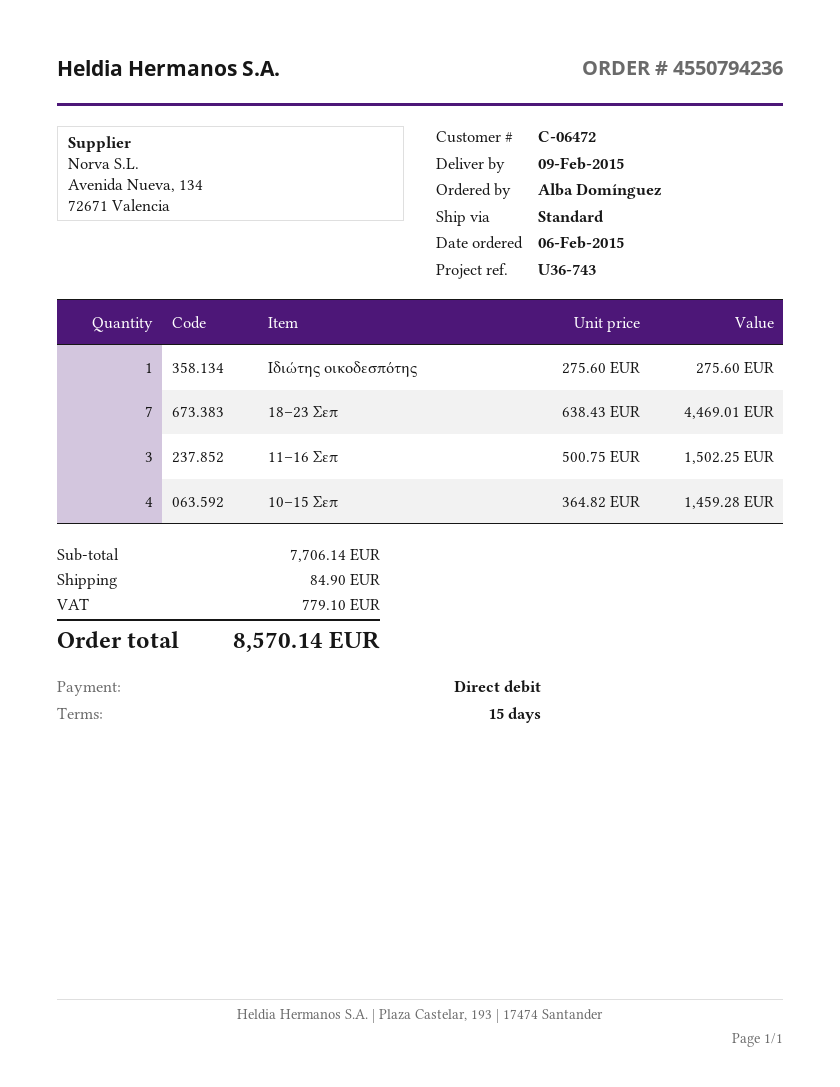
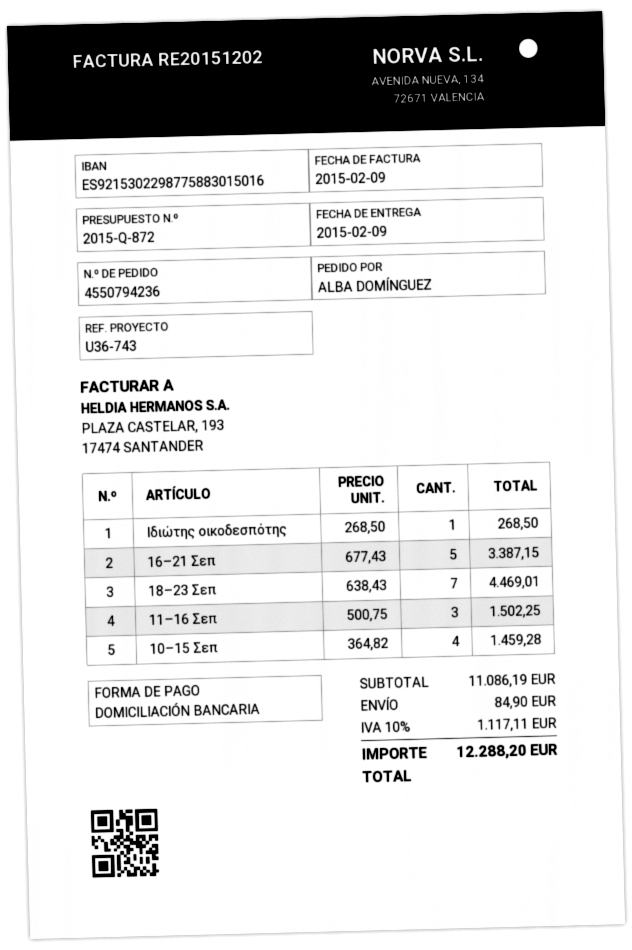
Ιδιώτης οικοδεσπότης: 1 x 275.60 = 275.60 -> 1 x 268.50 = 268.50
16–21 Σεπ: none -> 5 x 677.43 = 3387.15
subtotal: 7706.14 -> 11086.19
tax: 779.10 -> 1117.11
total: 8570.14 -> 12288.20

